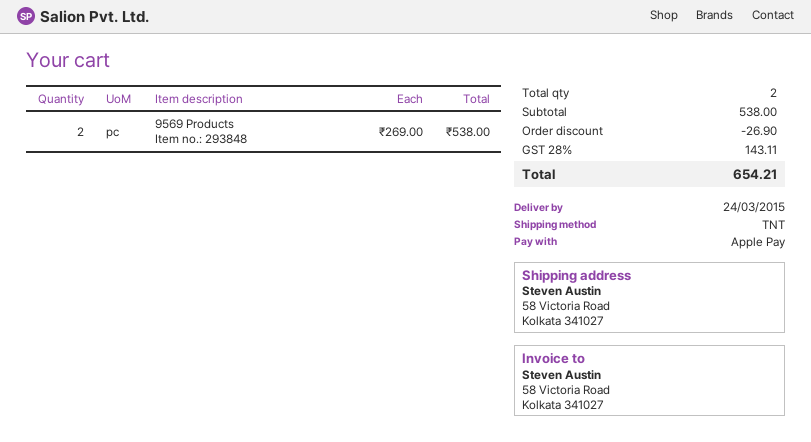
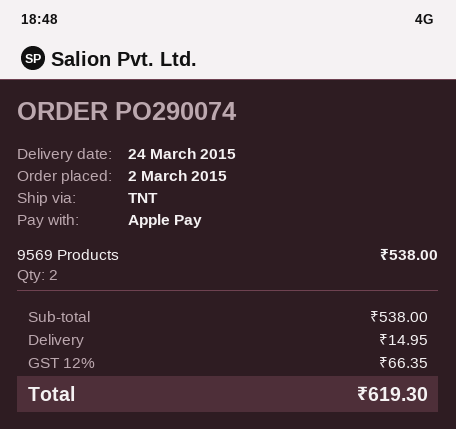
discount: 26.90 -> none
shipping: none -> 14.95
tax: 28% = 143.11 -> 12% = 66.35
total: 654.21 -> 619.30

